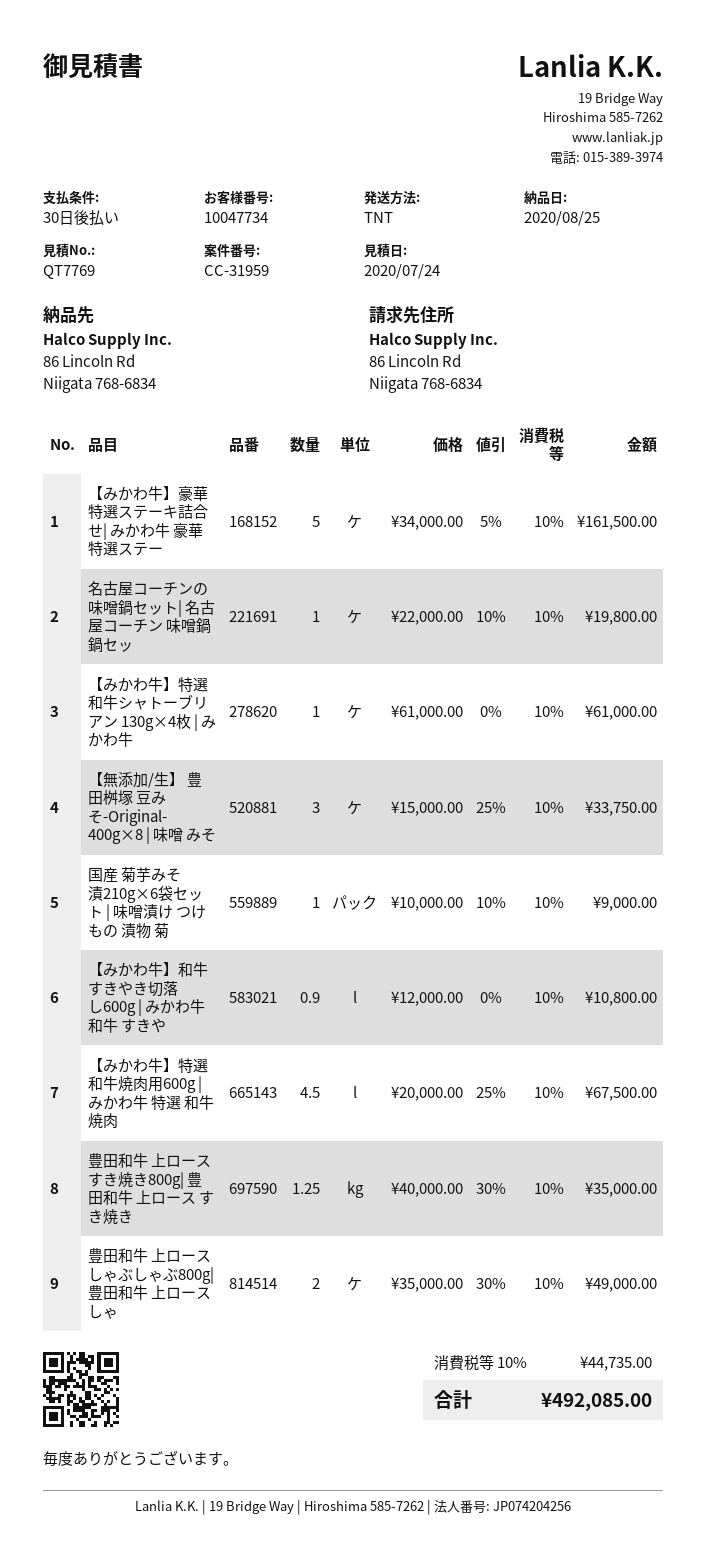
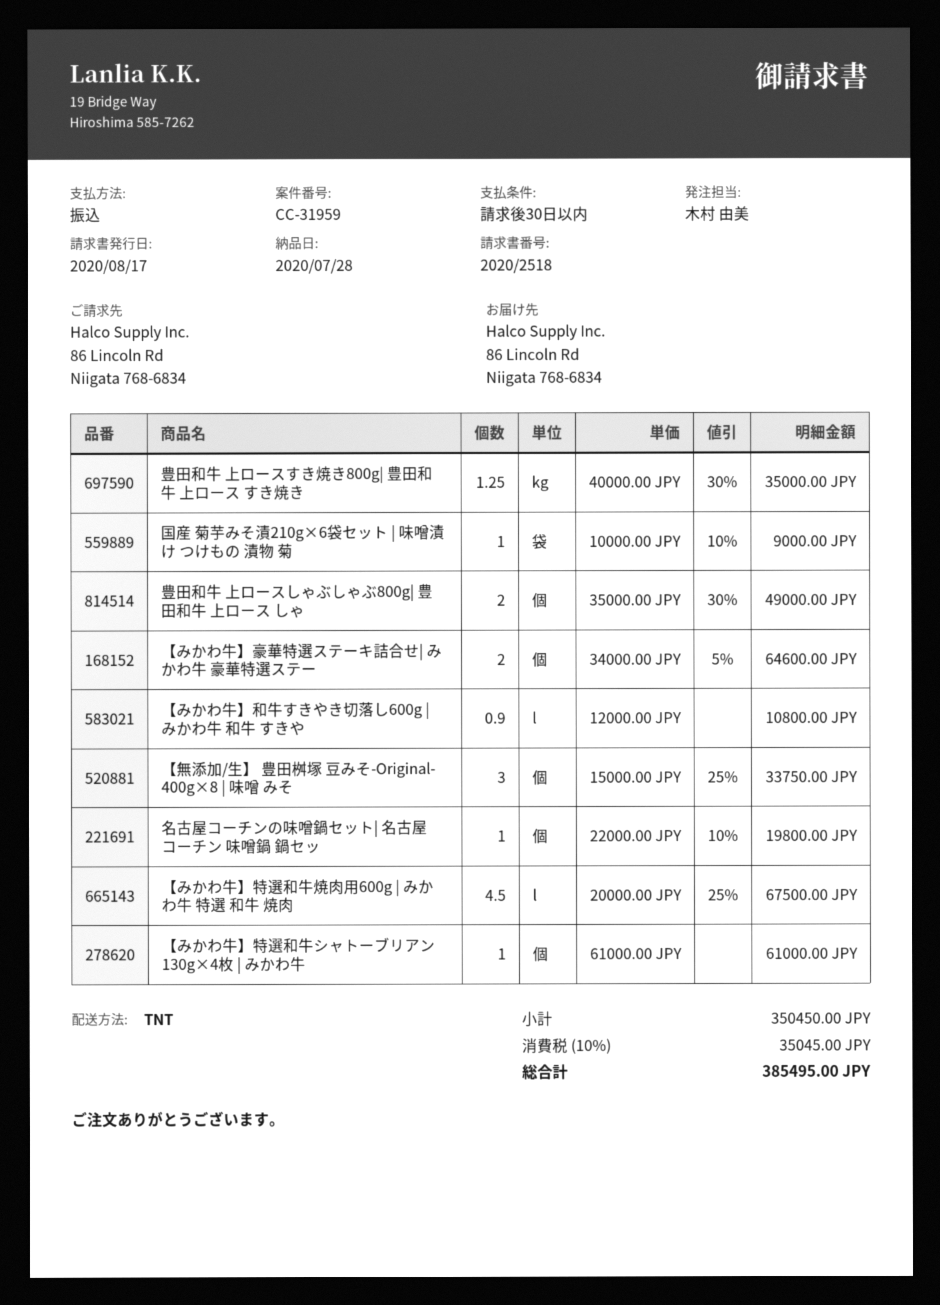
delivery date: 2020-08-25 -> 2020-07-28
【みかわ牛】豪華特選ステーキ詰合せ| みかわ牛 豪華特選ステー: 5 x 34000.00 - 5% = 161500.00 -> 2 x 34000.00 - 5% = 64600.00
tax: 10% = 44735.00 -> 10% = 35045.00
total: 492085.00 -> 385495.00

